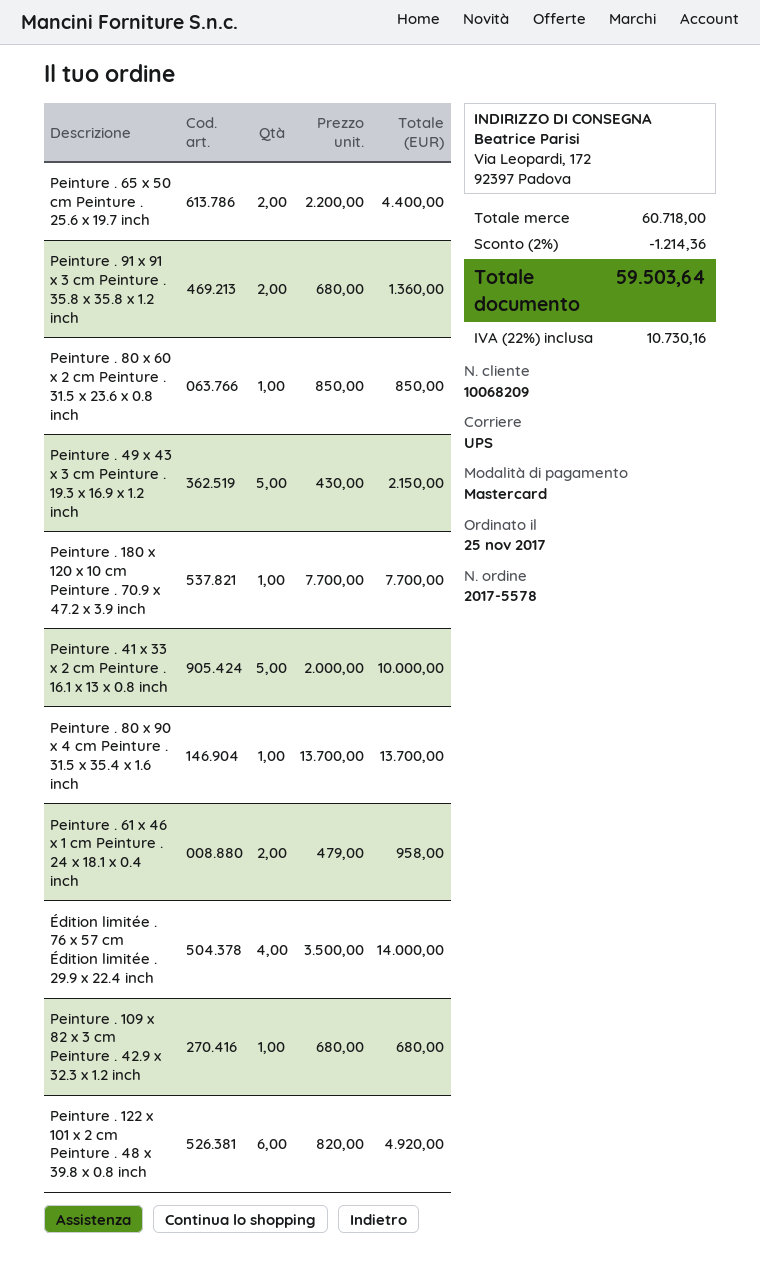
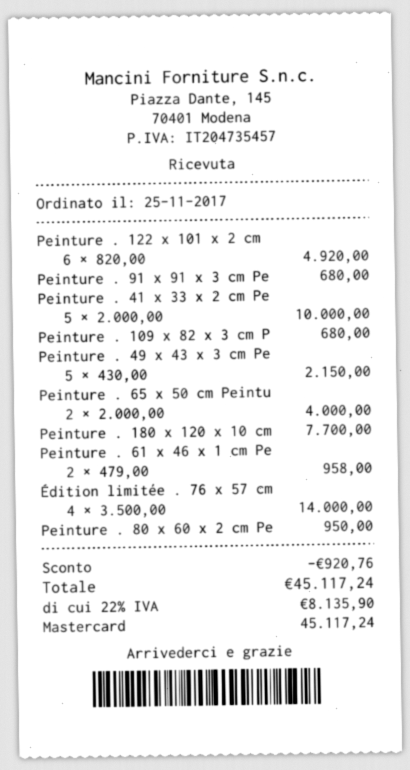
Peinture . 65 x 50 cm Peinture . 25.6 x 19.7 inch: 2 x 2200.00 = 4400.00 -> 2 x 2000.00 = 4000.00
Peinture . 91 x 91 x 3 cm Peinture . 35.8 x 35.8 x 1.2 inch: 2 x 680.00 = 1360.00 -> 1 x 680.00 = 680.00
Peinture . 80 x 60 x 2 cm Peinture . 31.5 x 23.6 x 0.8 inch: 1 x 850.00 = 850.00 -> 1 x 950.00 = 950.00
Peinture . 80 x 90 x 4 cm Peinture . 31.5 x 35.4 x 1.6 inch: 1 x 13700.00 = 13700.00 -> none
discount: 1214.36 -> 920.76
tax: 22% = 10730.16 -> 22% = 8135.90
total: 59503.64 -> 45117.24

